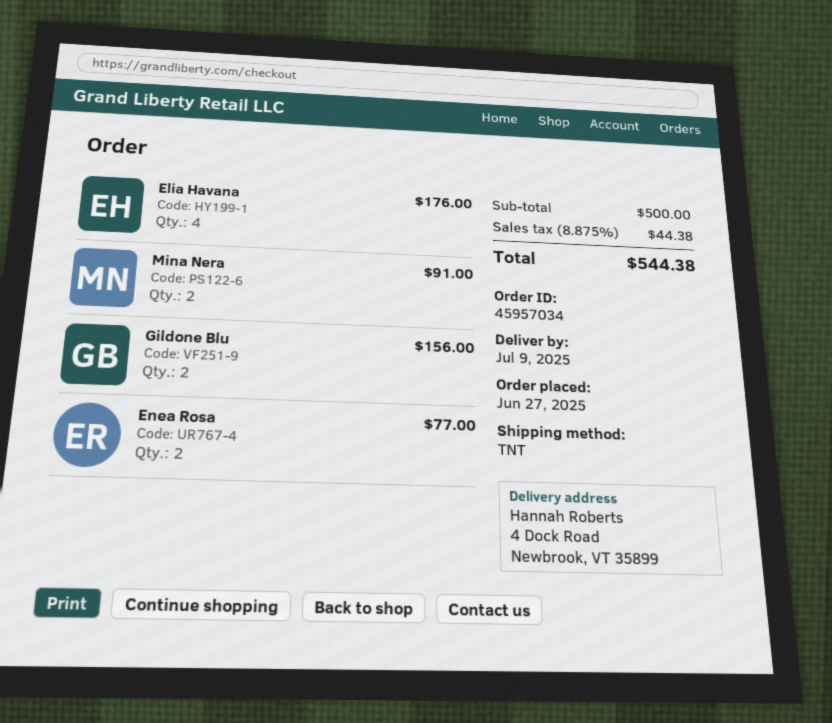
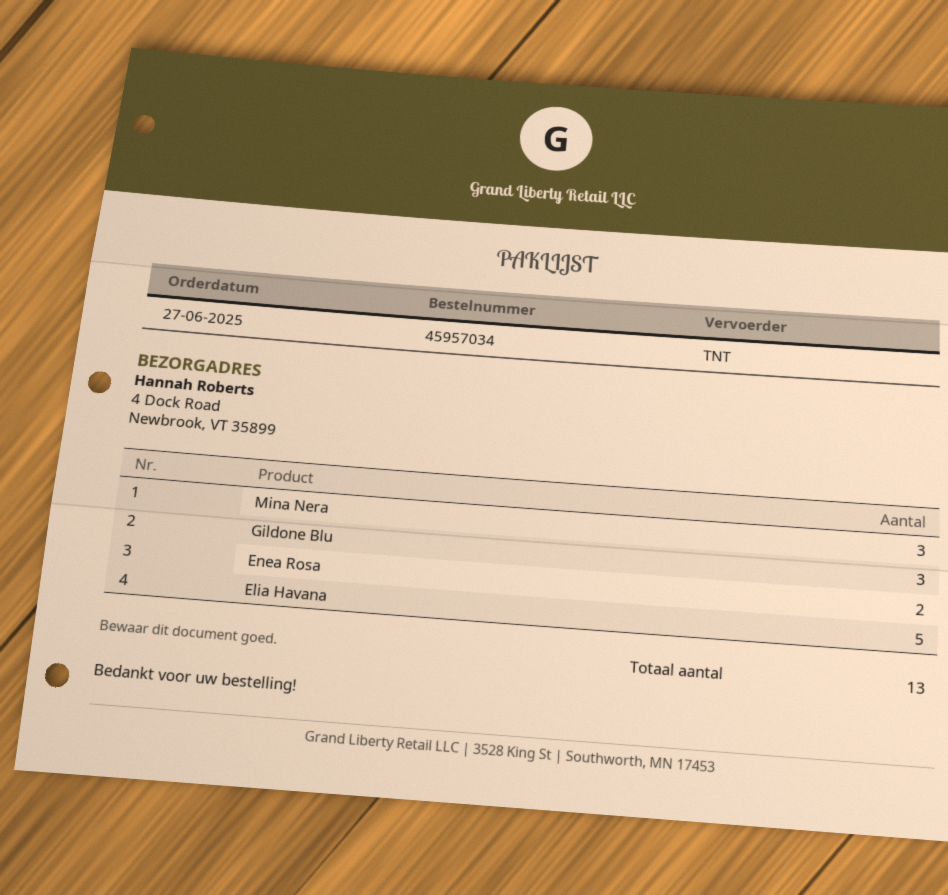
Elia Havana: 4 -> 5
Mina Nera: 2 -> 3
Gildone Blu: 2 -> 3

